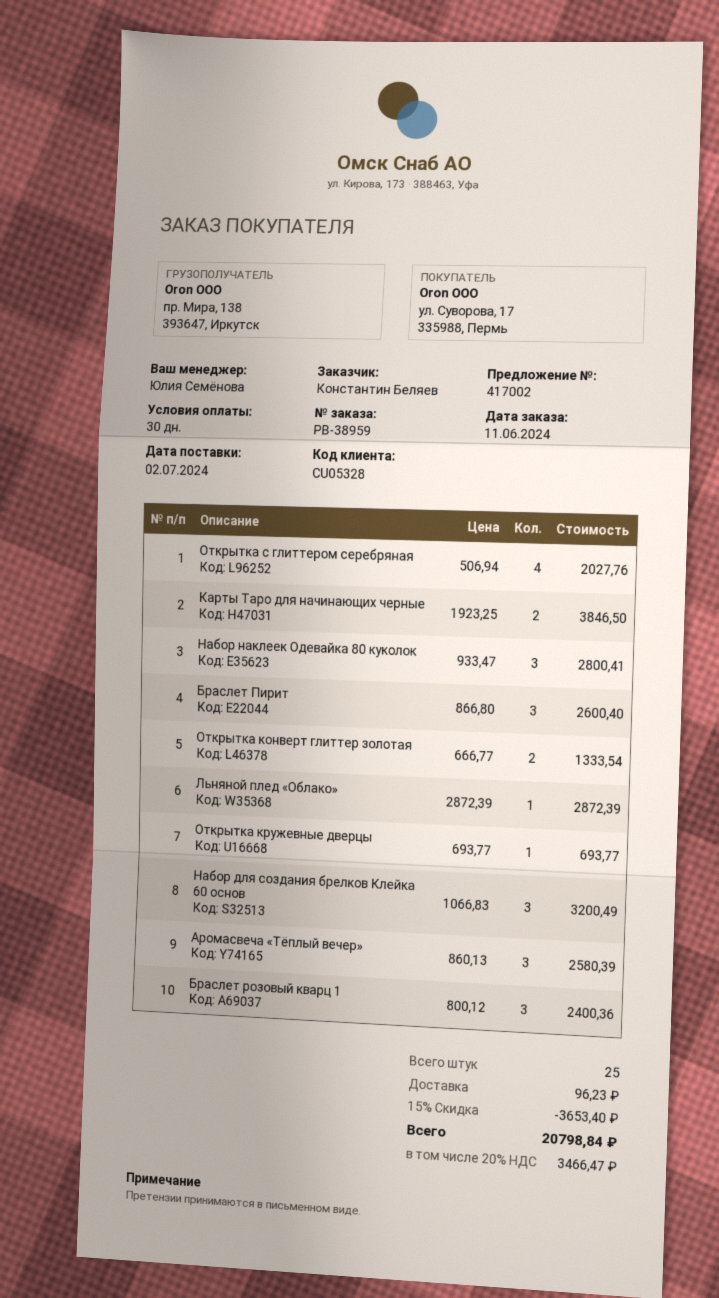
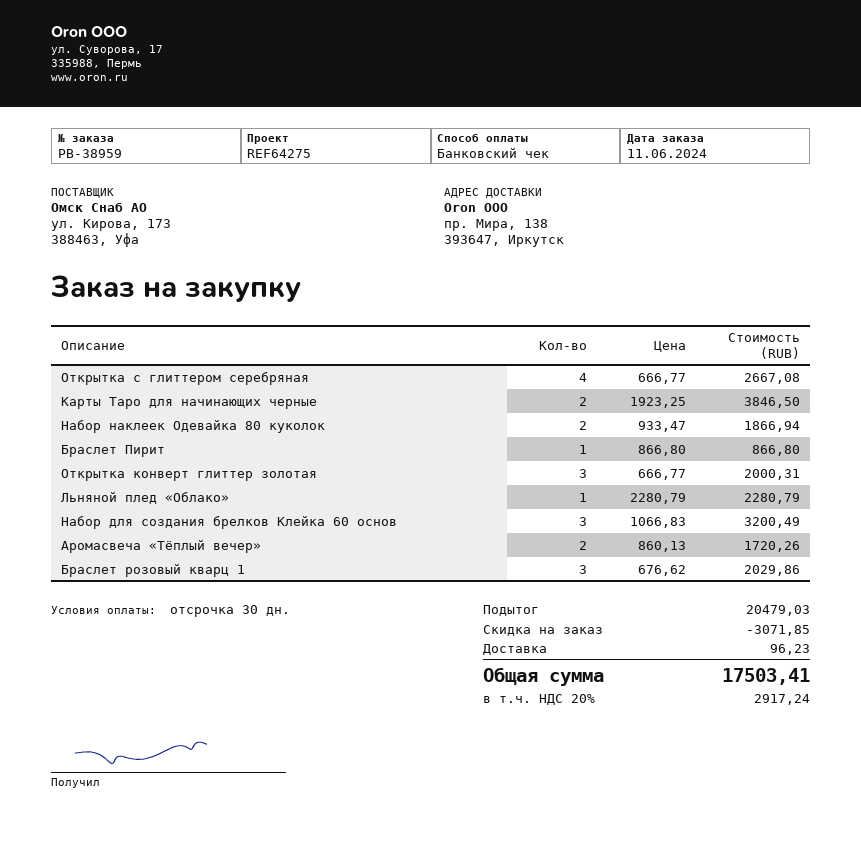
Открытка с глиттером серебряная: 4 x 506.94 = 2027.76 -> 4 x 666.77 = 2667.08
Набор наклеек Одевайка 80 куколок: 3 x 933.47 = 2800.41 -> 2 x 933.47 = 1866.94
Браслет Пирит: 3 x 866.80 = 2600.40 -> 1 x 866.80 = 866.80
Открытка конверт глиттер золотая: 2 x 666.77 = 1333.54 -> 3 x 666.77 = 2000.31
Льняной плед «Облако»: 1 x 2872.39 = 2872.39 -> 1 x 2280.79 = 2280.79
Открытка кружевные дверцы: 1 x 693.77 = 693.77 -> none
Аромасвеча «Тёплый вечер»: 3 x 860.13 = 2580.39 -> 2 x 860.13 = 1720.26
Браслет розовый кварц 1: 3 x 800.12 = 2400.36 -> 3 x 676.62 = 2029.86
discount: 3653.40 -> 3071.85
tax: 20% = 3466.47 -> 20% = 2917.24
total: 20798.84 -> 17503.41

